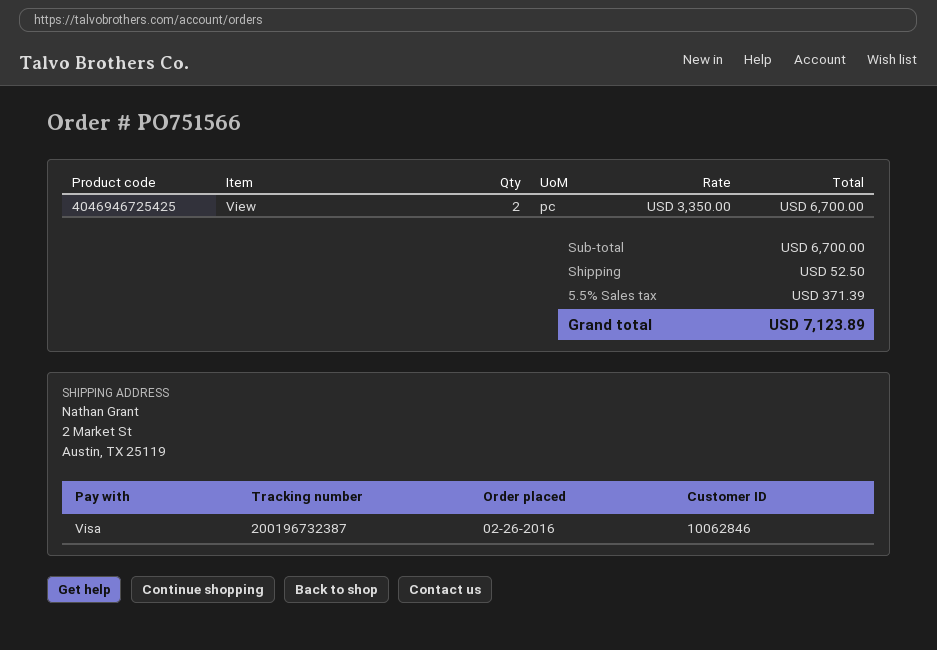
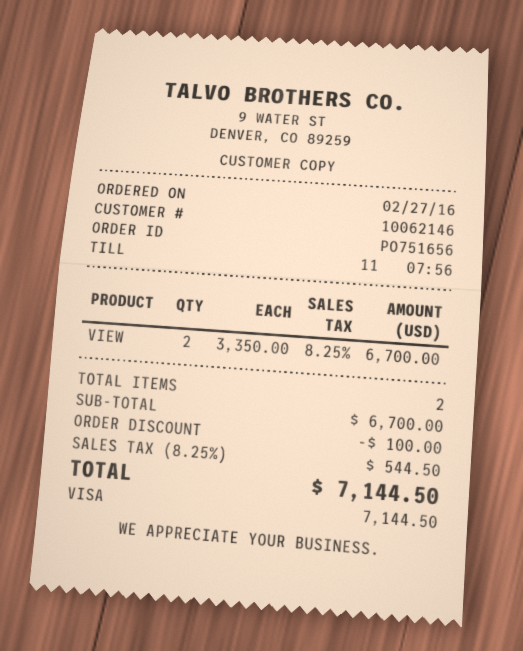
order number: PO751566 -> PO751656
order date: 2016-02-26 -> 2016-02-27
customer number: 10062846 -> 10062146
discount: none -> 100.00
shipping: 52.50 -> none
tax: 5.5% = 371.39 -> 8.25% = 544.50
total: 7123.89 -> 7144.50

